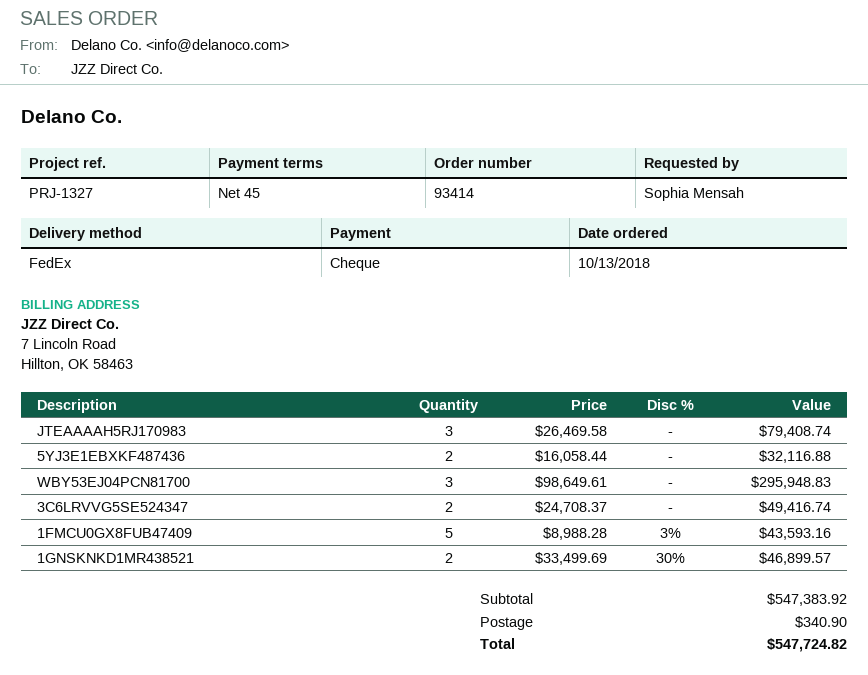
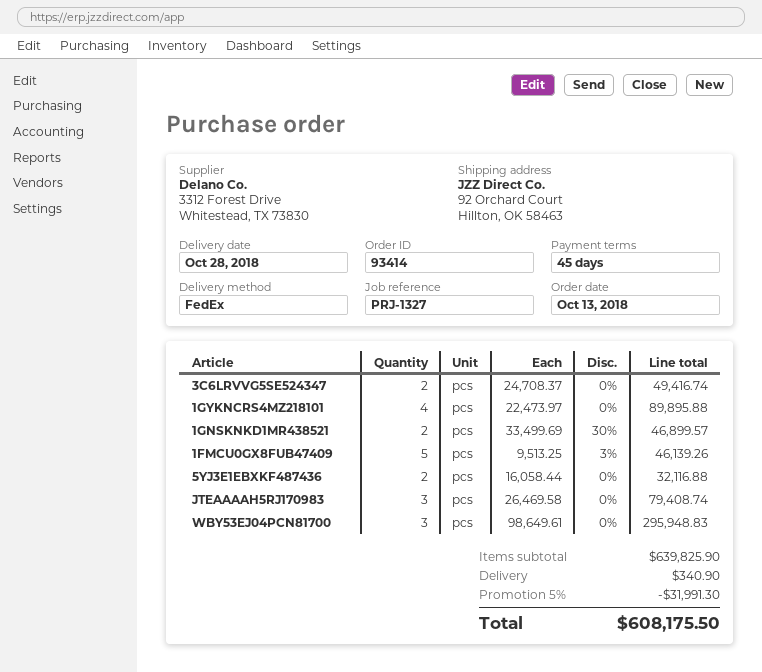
1FMCU0GX8FUB47409: 5 x 8988.28 - 3% = 43593.16 -> 5 x 9513.25 - 3% = 46139.26
1GYKNCRS4MZ218101: none -> 4 x 22473.97 = 89895.88
subtotal: 547383.92 -> 639825.90
discount: none -> 5% = 31991.30
total: 547724.82 -> 608175.50

